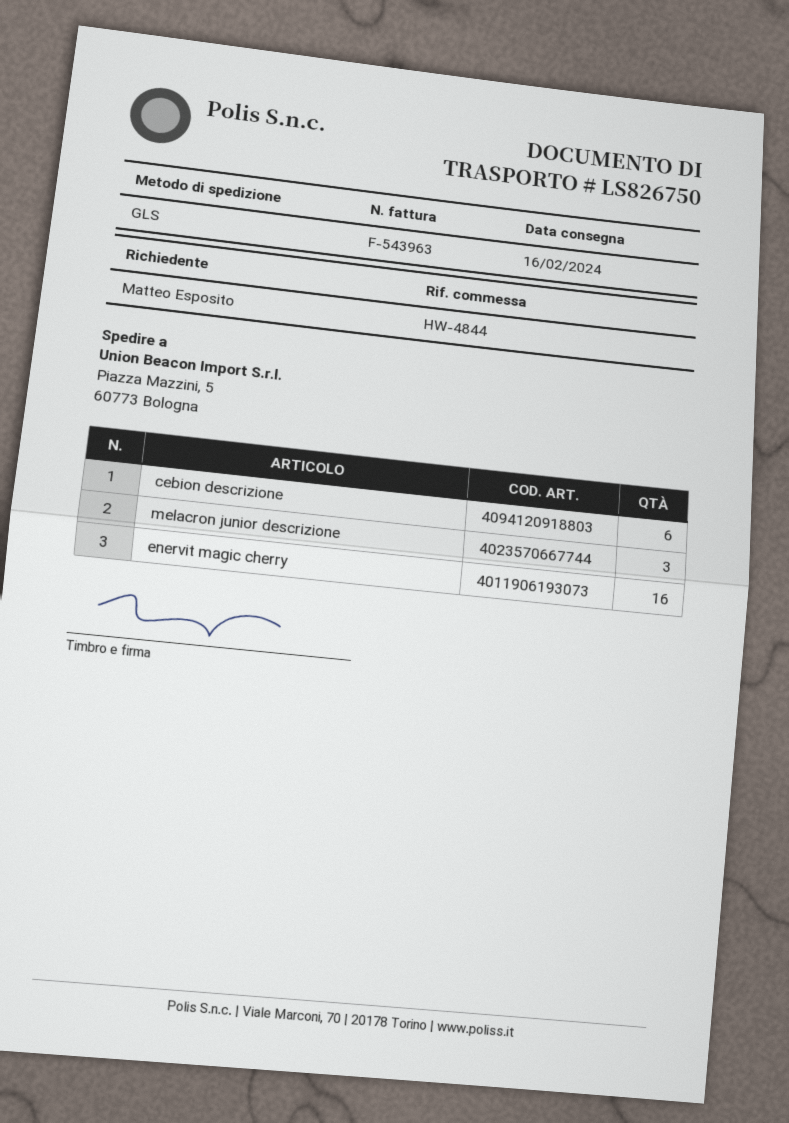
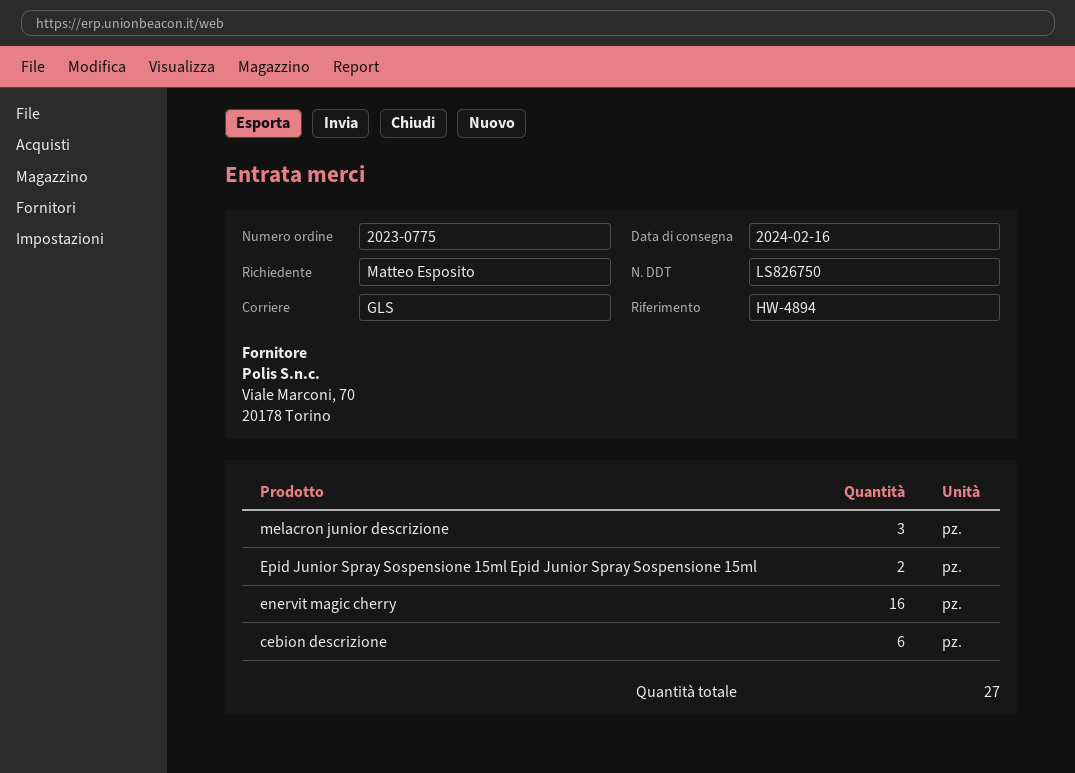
reference: HW-4844 -> HW-4894
Epid Junior Spray Sospensione 15ml Epid Junior Spray Sospensione 15ml: none -> 2

